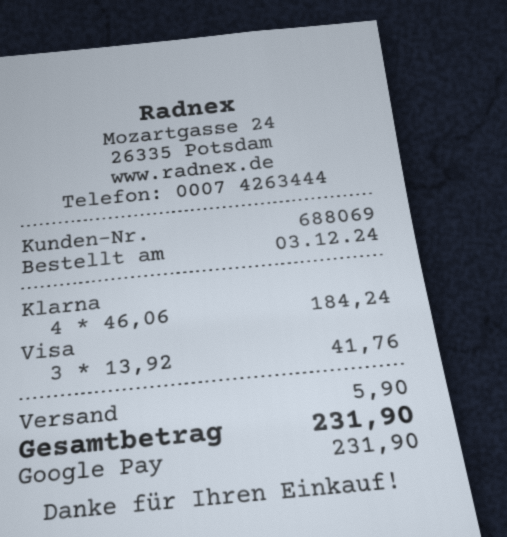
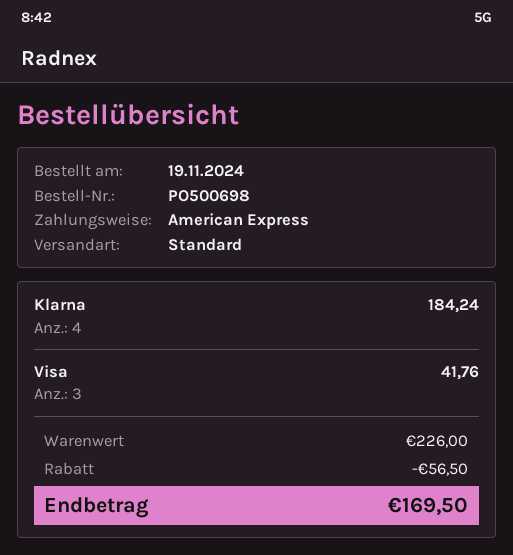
order date: 2024-12-03 -> 2024-11-19
payment method: Google Pay -> American Express
discount: none -> 56.50
shipping: 5.90 -> none
total: 231.90 -> 169.50

